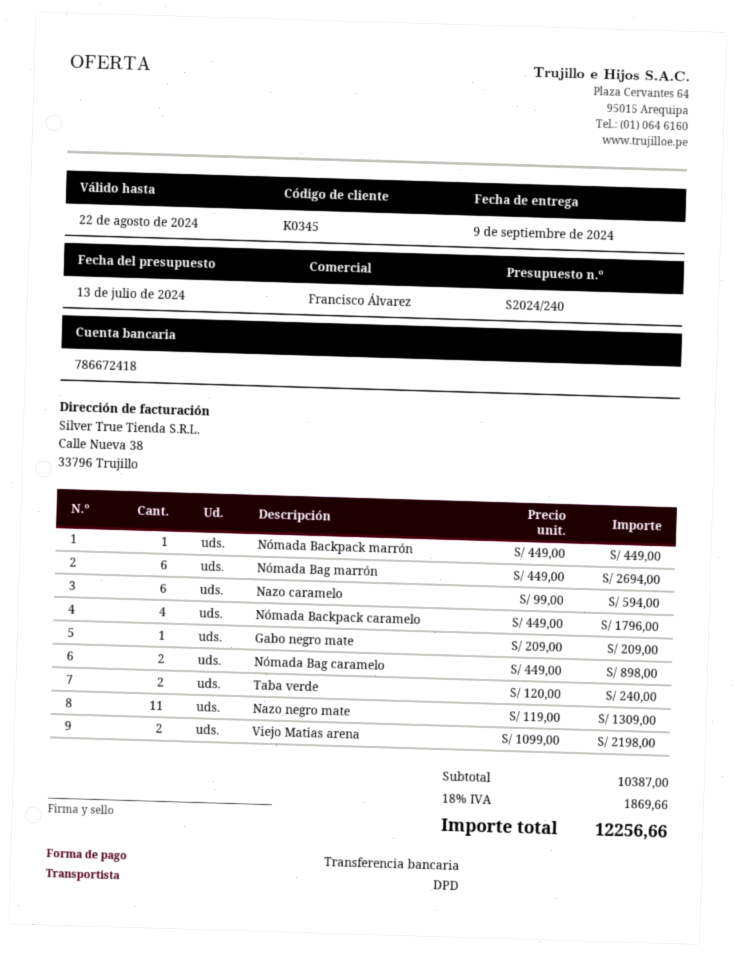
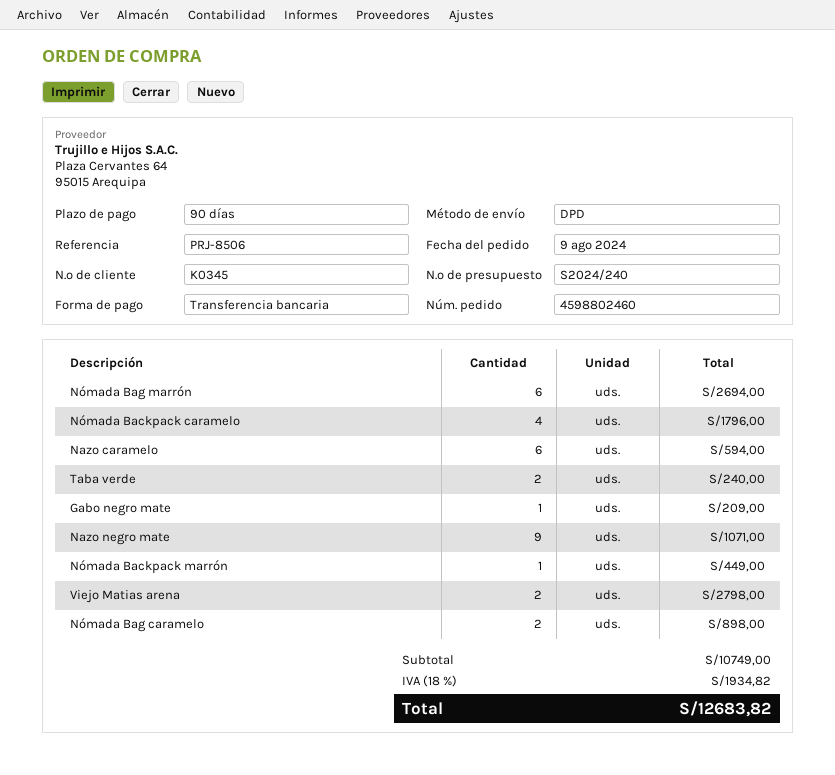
Nazo negro mate: 11 for 1309.00 -> 9 for 1071.00
Viejo Matias arena: 2 for 2198.00 -> 2 for 2798.00
subtotal: 10387.00 -> 10749.00
tax: 18% = 1869.66 -> 18% = 1934.82
total: 12256.66 -> 12683.82

